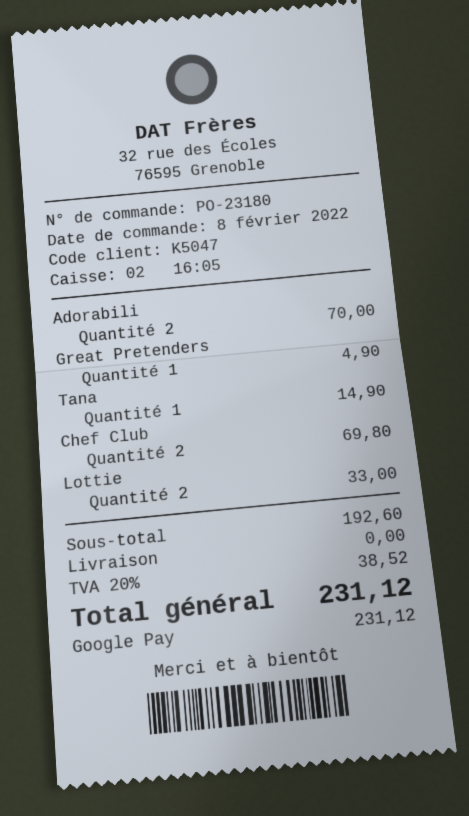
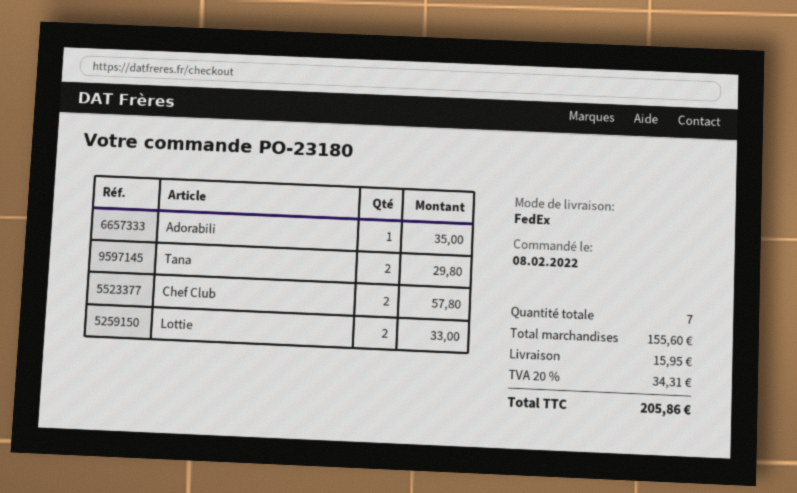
Adorabili: 2 for 70.00 -> 1 for 35.00
Great Pretenders: 1 for 4.90 -> none
Tana: 1 for 14.90 -> 2 for 29.80
Chef Club: 2 for 69.80 -> 2 for 57.80
subtotal: 192.60 -> 155.60
shipping: 0.00 -> 15.95
tax: 20% = 38.52 -> 20% = 34.31
total: 231.12 -> 205.86

